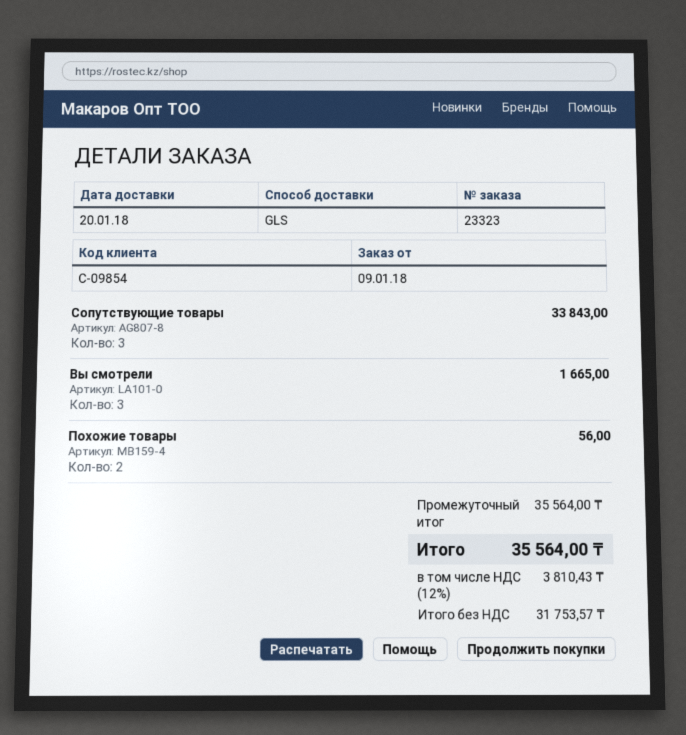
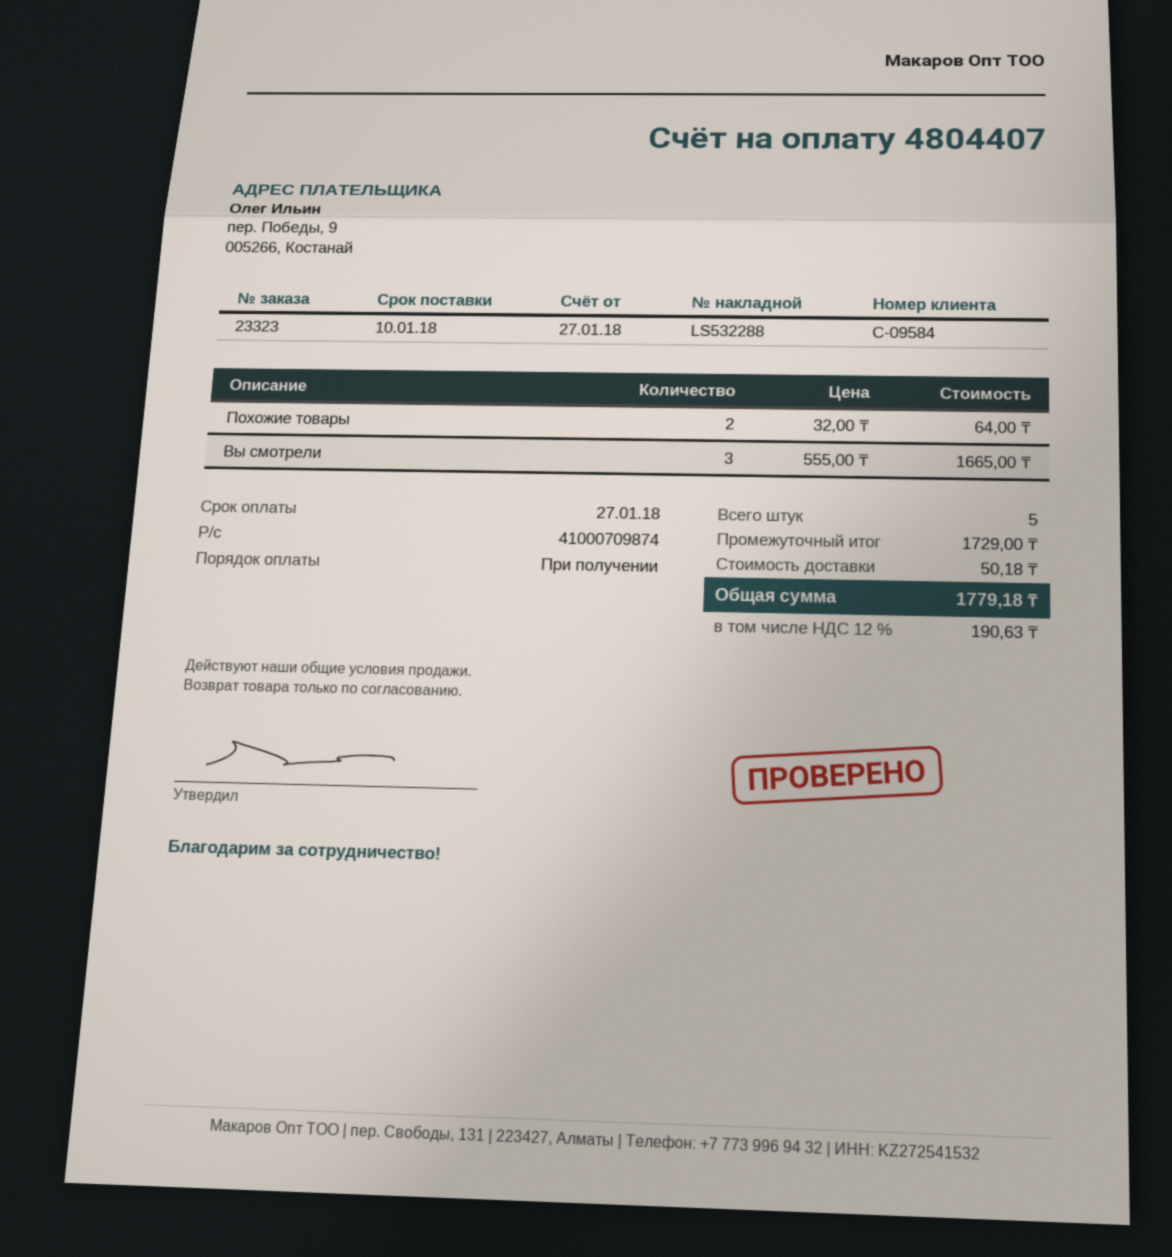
delivery date: 2018-01-20 -> 2018-01-10
customer number: C-09854 -> C-09584
Сопутствующие товары: 3 for 33843.00 -> none
Похожие товары: 2 for 56.00 -> 2 for 64.00
subtotal: 35564.00 -> 1729.00
shipping: none -> 50.18
tax: 12% = 3810.43 -> 12% = 190.63
total: 35564.00 -> 1779.18

